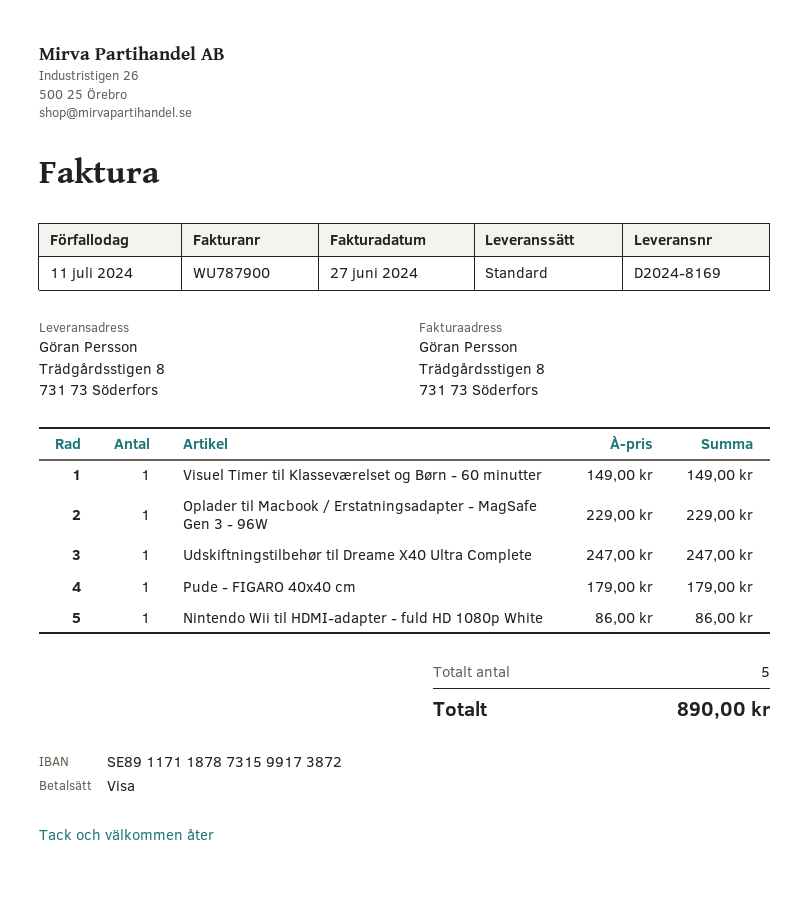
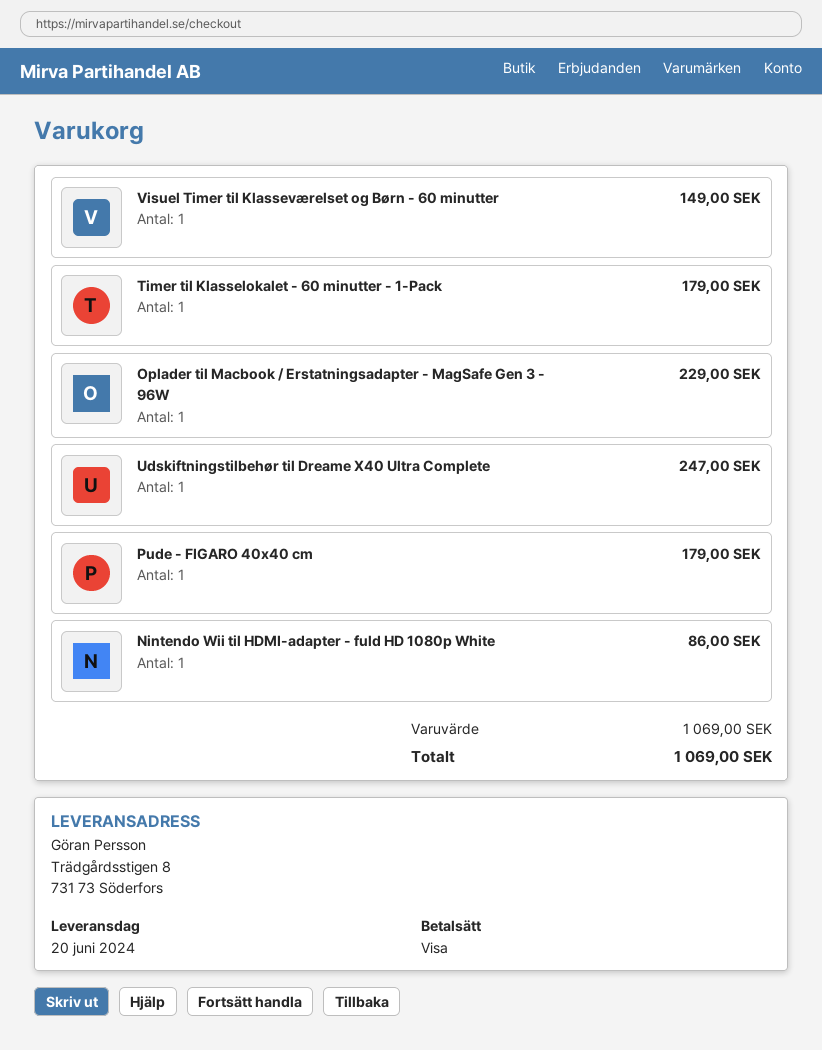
Timer til Klasselokalet - 60 minutter - 1-Pack: none -> 1 for 179.00
total: 890.00 -> 1069.00

